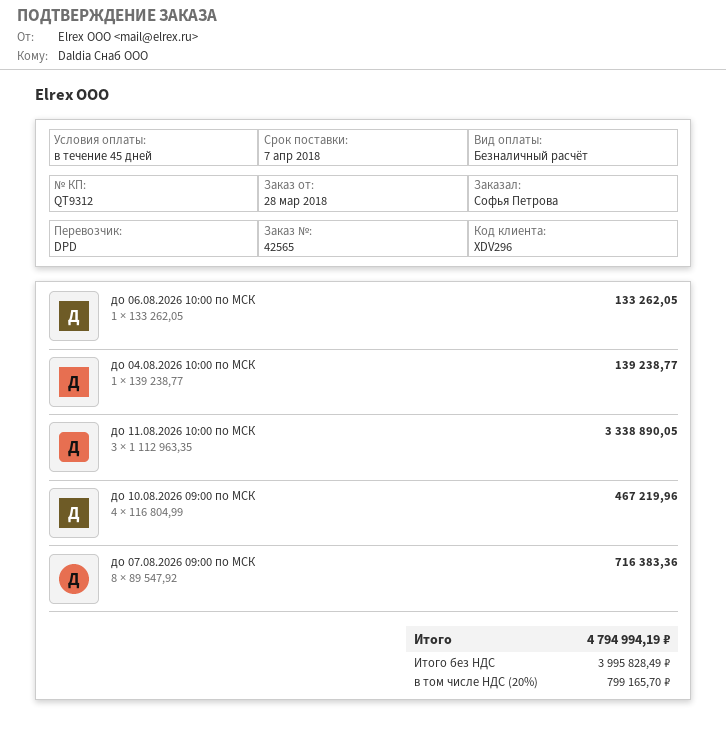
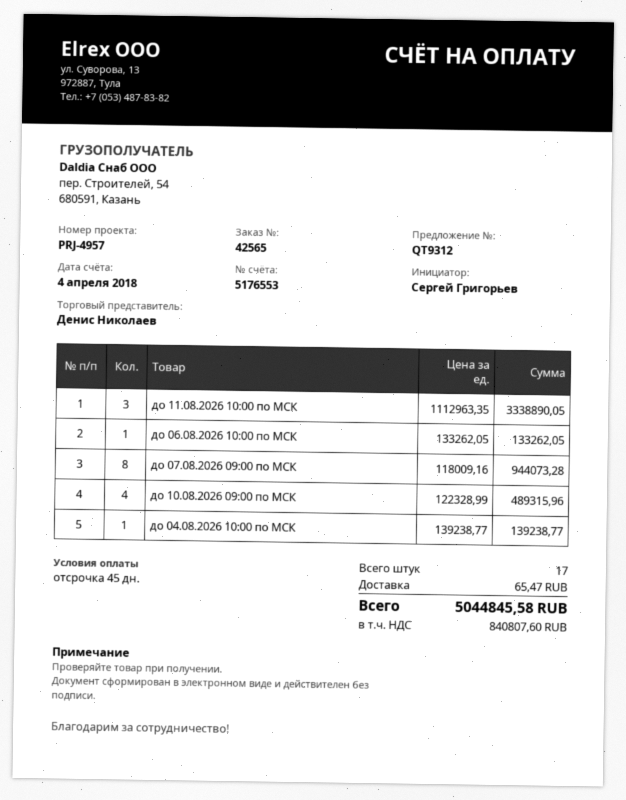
ordered by: Софья Петрова -> Сергей Григорьев
до 10.08.2026 09:00 по МСК: 4 x 116804.99 = 467219.96 -> 4 x 122328.99 = 489315.96
до 07.08.2026 09:00 по МСК: 8 x 89547.92 = 716383.36 -> 8 x 118009.16 = 944073.28
shipping: none -> 65.47
tax: 799165.70 -> 840807.60
total: 4794994.19 -> 5044845.58

